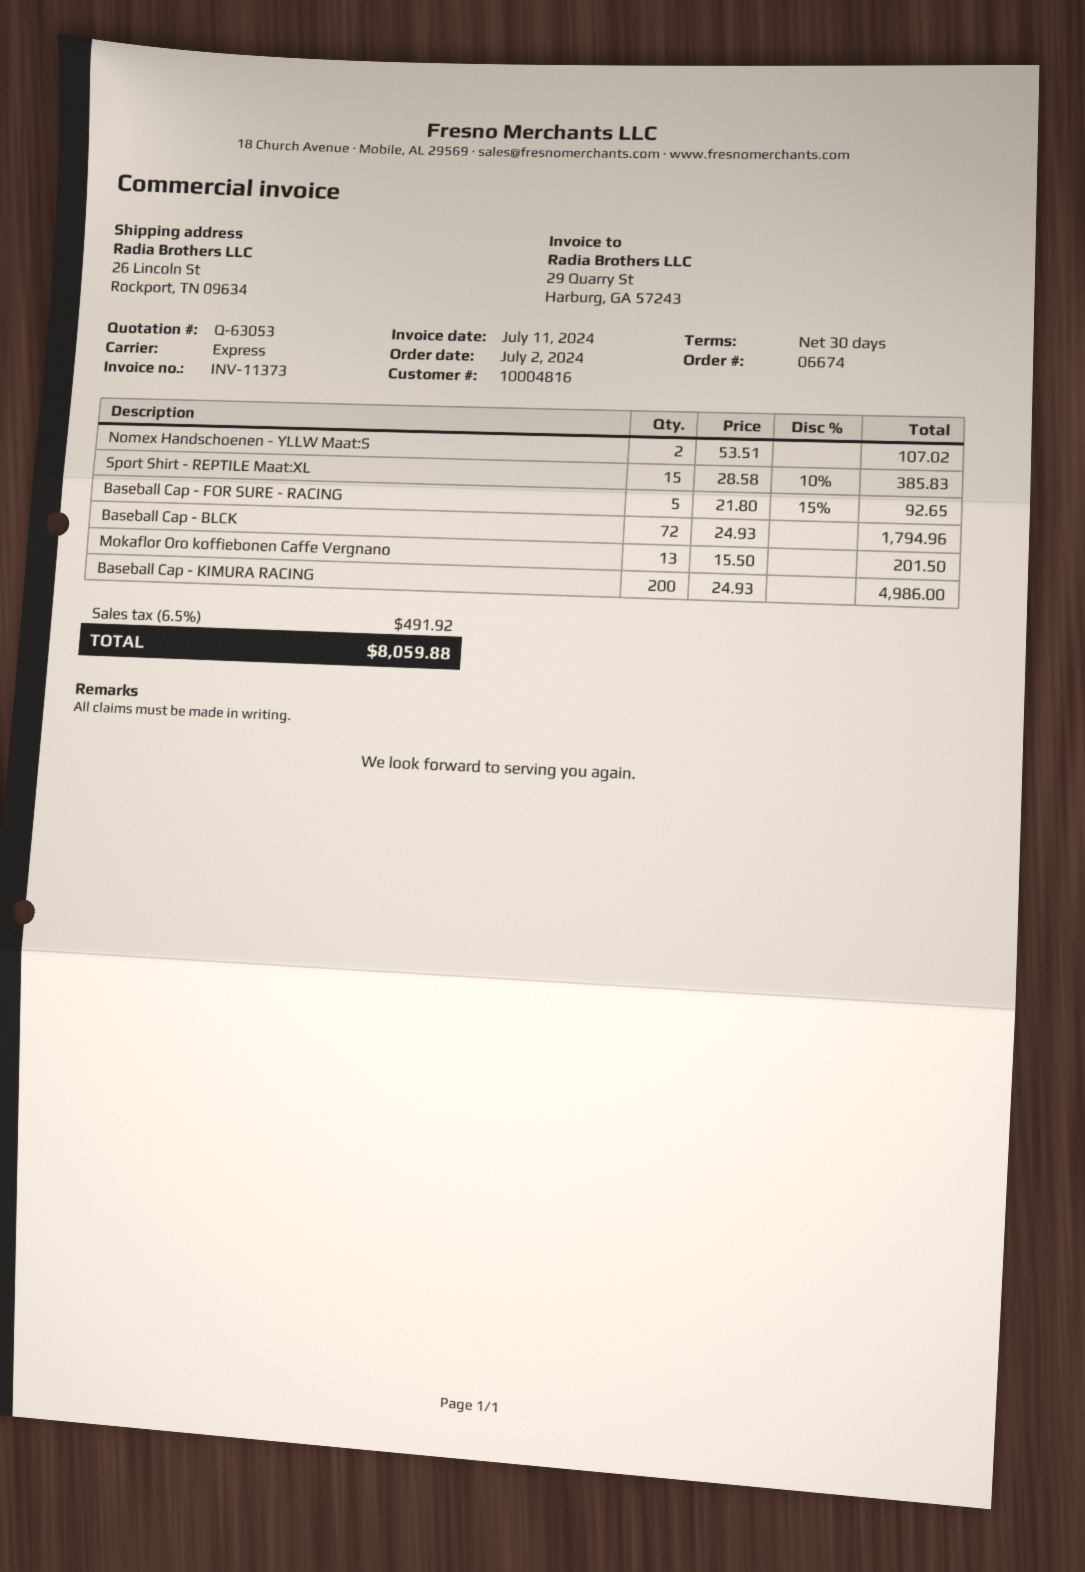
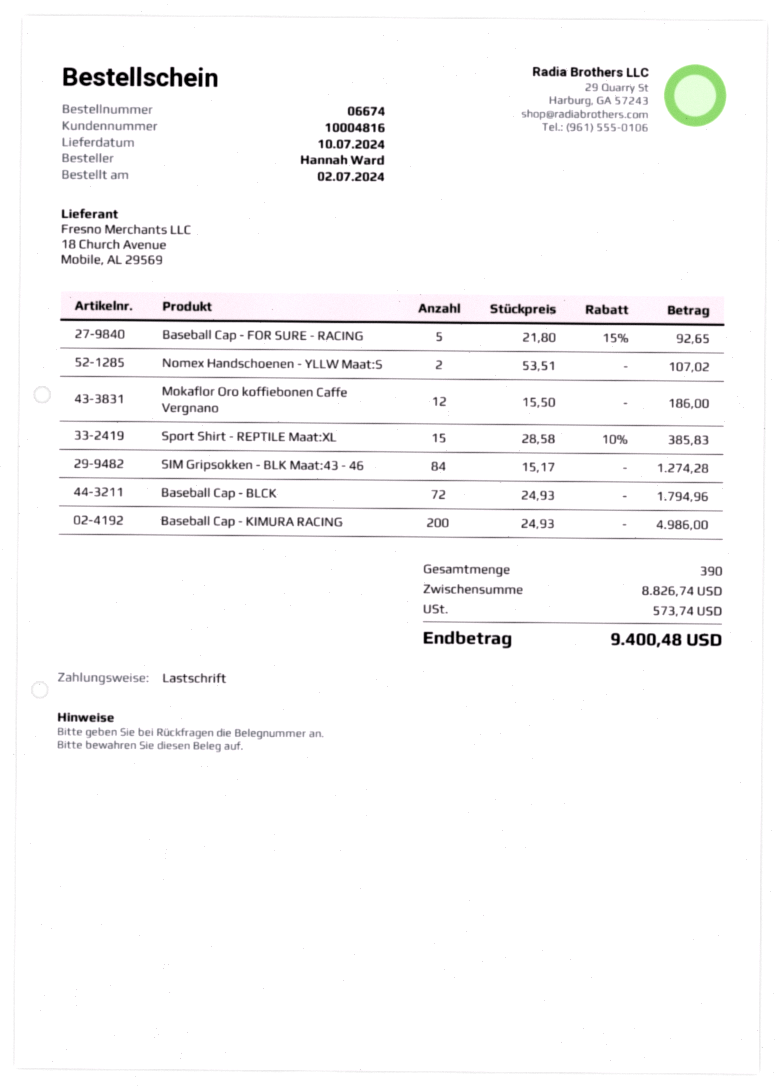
Mokaflor Oro koffiebonen Caffe Vergnano: 13 x 15.50 = 201.50 -> 12 x 15.50 = 186.00
SIM Gripsokken - BLK Maat:43 - 46: none -> 84 x 15.17 = 1274.28
tax: 491.92 -> 573.74
total: 8059.88 -> 9400.48

